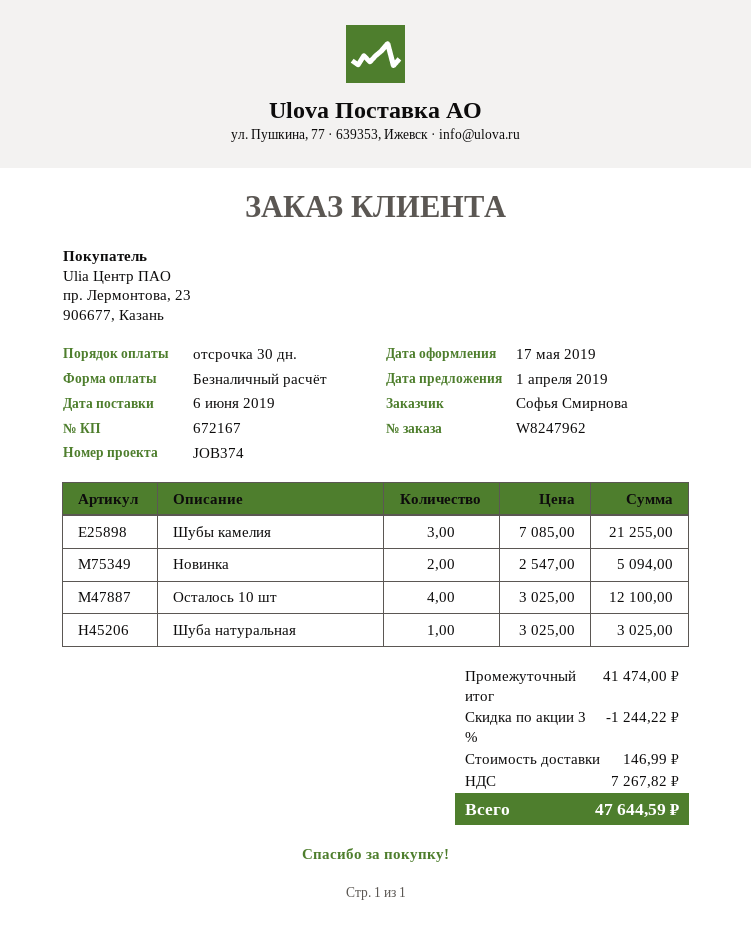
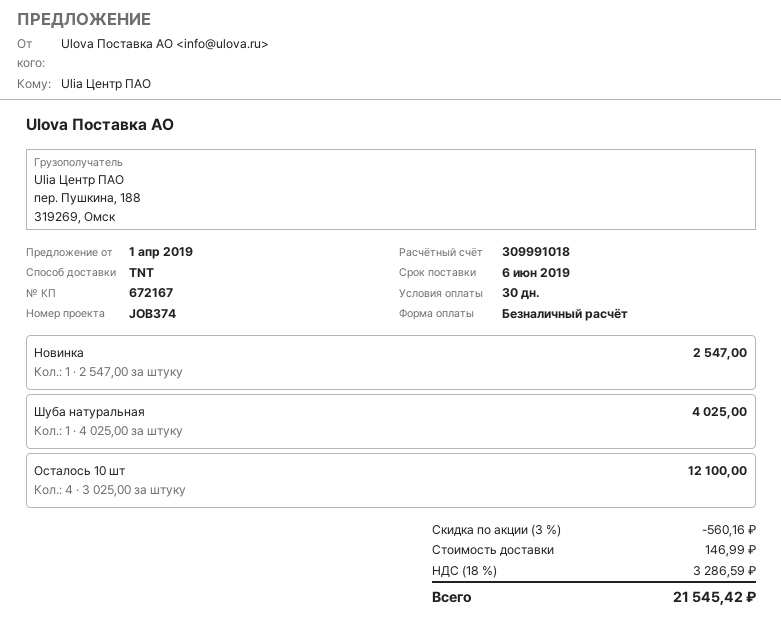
Шубы камелия: 3 x 7085.00 = 21255.00 -> none
Новинка: 2 x 2547.00 = 5094.00 -> 1 x 2547.00 = 2547.00
Шуба натуральная: 1 x 3025.00 = 3025.00 -> 1 x 4025.00 = 4025.00
discount: 3% = 1244.22 -> 3% = 560.16
tax: 7267.82 -> 3286.59
total: 47644.59 -> 21545.42

